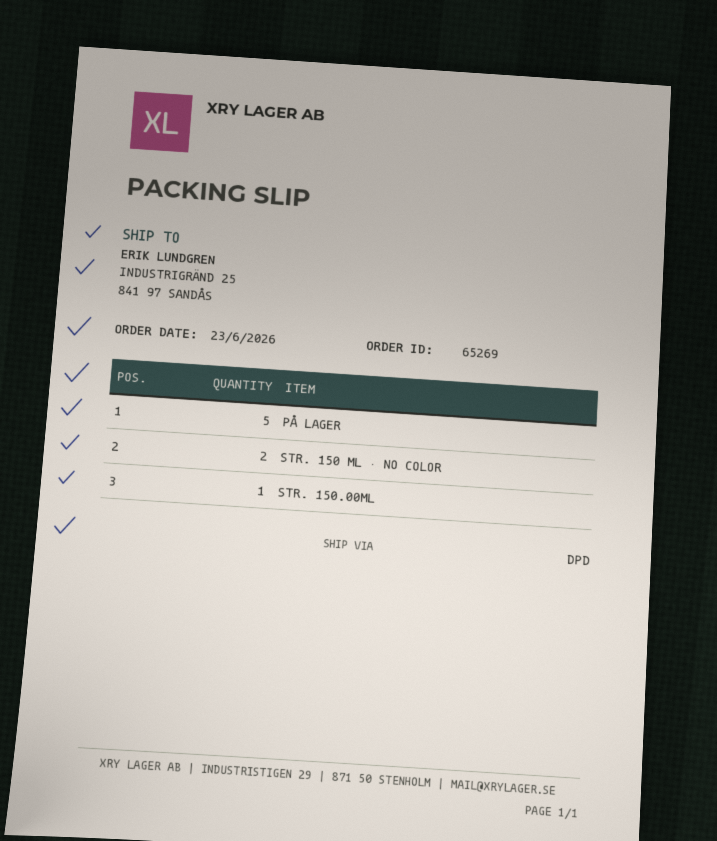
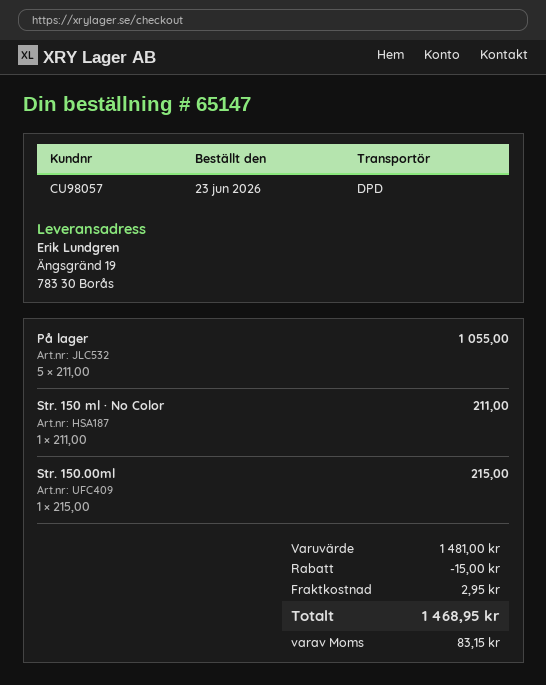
order number: 65269 -> 65147
ship to: INDUSTRIGRÄND 25, 841 97 SANDÅS -> Ängsgränd 19, 783 30 Borås
STR. 150 ML · NO COLOR: 2 -> 1

